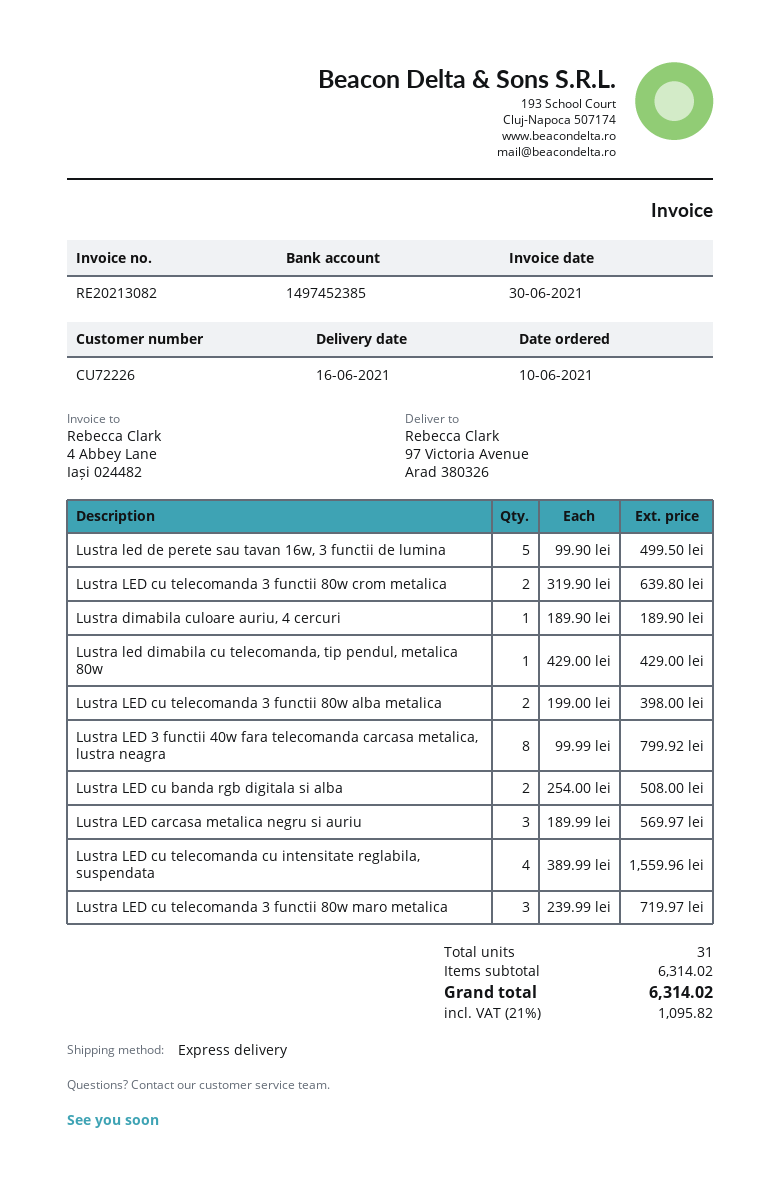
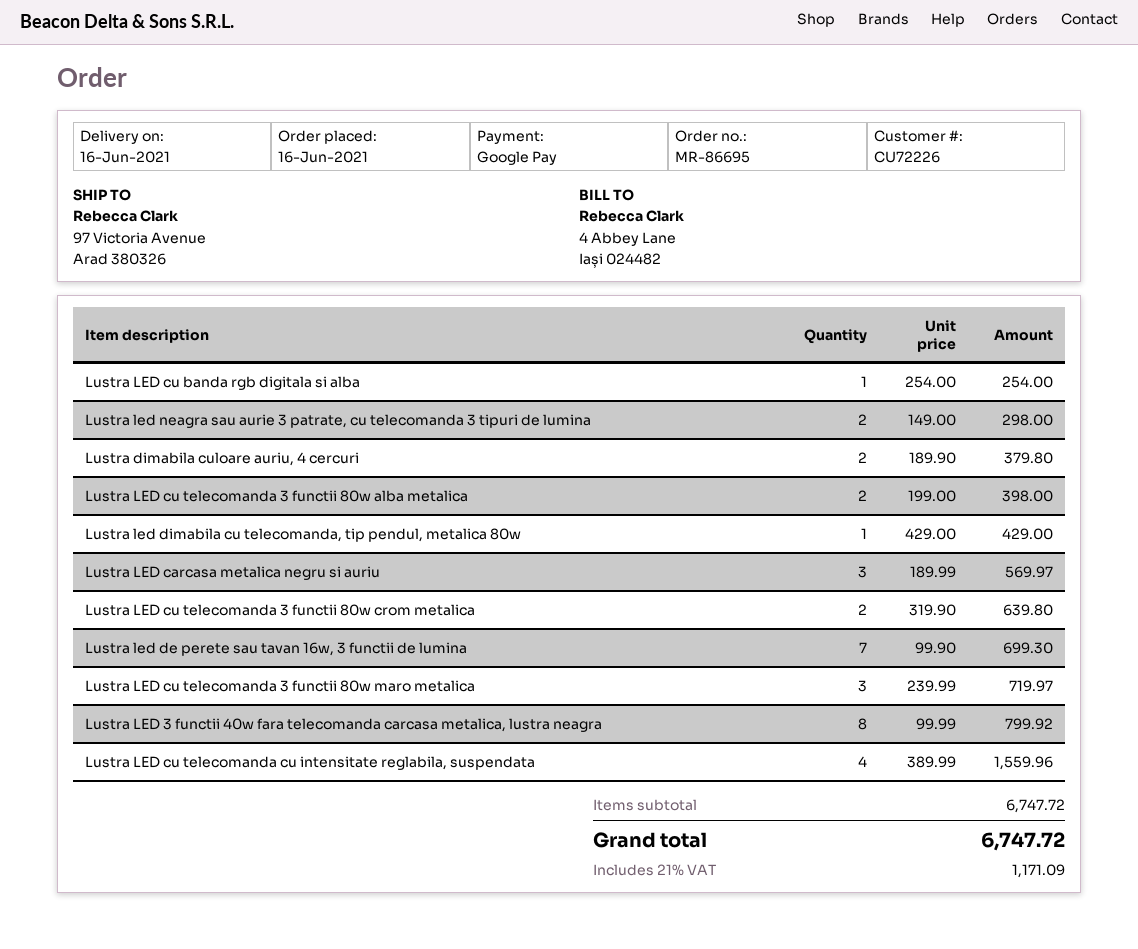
order date: 2021-06-10 -> 2021-06-16
Lustra led de perete sau tavan 16w, 3 functii de lumina: 5 x 99.90 = 499.50 -> 7 x 99.90 = 699.30
Lustra dimabila culoare auriu, 4 cercuri: 1 x 189.90 = 189.90 -> 2 x 189.90 = 379.80
Lustra LED cu banda rgb digitala si alba: 2 x 254.00 = 508.00 -> 1 x 254.00 = 254.00
Lustra led neagra sau aurie 3 patrate, cu telecomanda 3 tipuri de lumina: none -> 2 x 149.00 = 298.00
subtotal: 6314.02 -> 6747.72
tax: 21% = 1095.82 -> 21% = 1171.09
total: 6314.02 -> 6747.72

